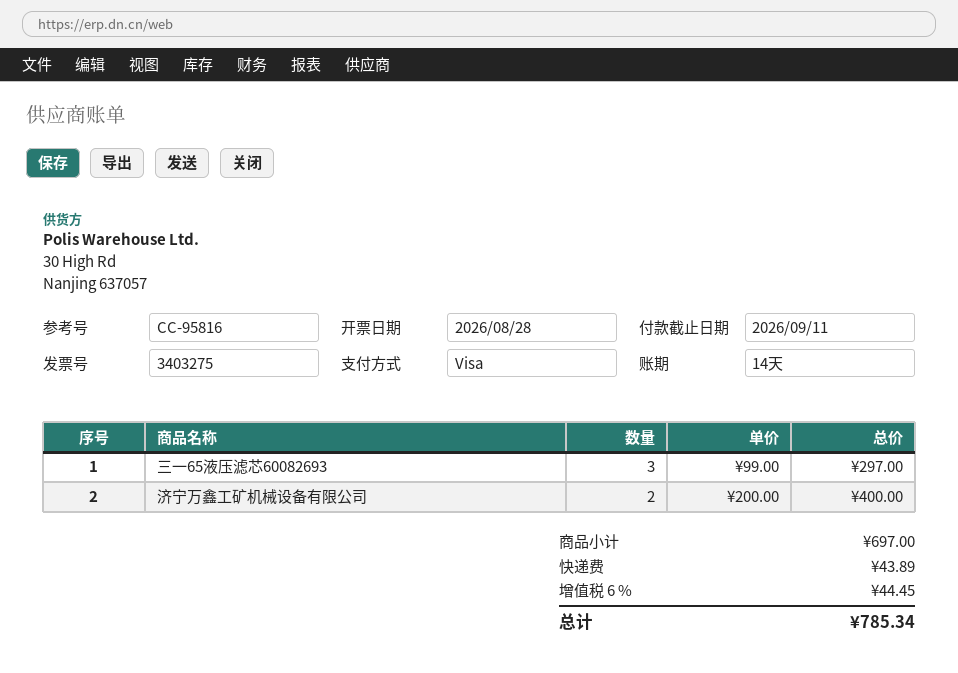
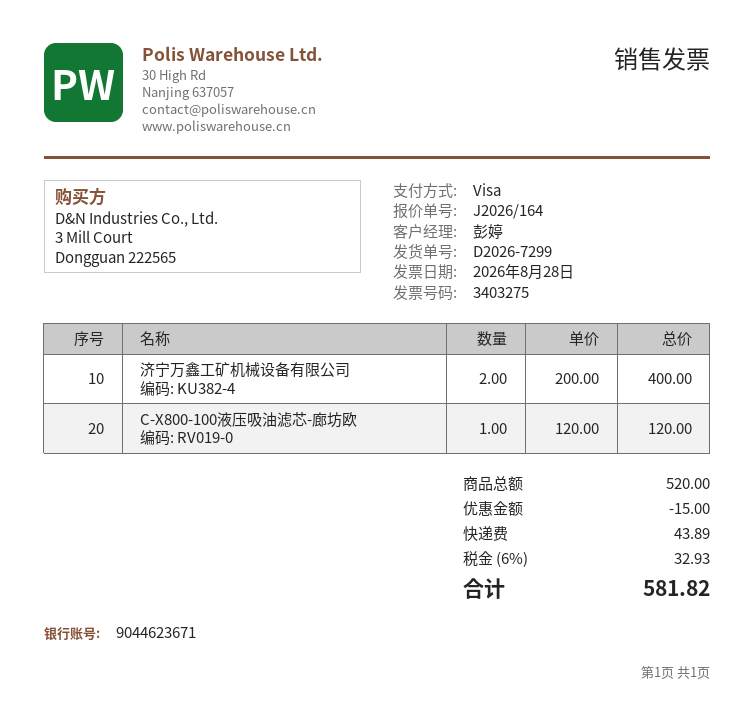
三一65液压滤芯60082693: 3 x 99.00 = 297.00 -> none
C-X800-100液压吸油滤芯-廊坊欧: none -> 1 x 120.00 = 120.00
subtotal: 697.00 -> 520.00
discount: none -> 15.00
tax: 6% = 44.45 -> 6% = 32.93
total: 785.34 -> 581.82

